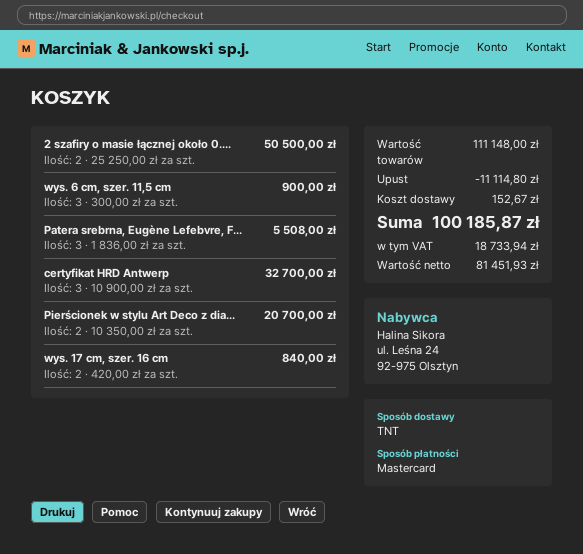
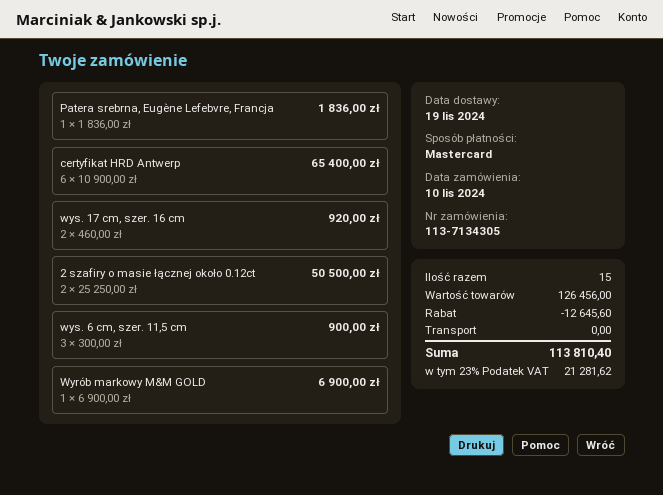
Patera srebrna, Eugène Lefebvre, F...: 3 x 1836.00 = 5508.00 -> 1 x 1836.00 = 1836.00
certyfikat HRD Antwerp: 3 x 10900.00 = 32700.00 -> 6 x 10900.00 = 65400.00
Pierścionek w stylu Art Deco z dia...: 2 x 10350.00 = 20700.00 -> none
wys. 17 cm, szer. 16 cm: 2 x 420.00 = 840.00 -> 2 x 460.00 = 920.00
Wyrób markowy M&M GOLD: none -> 1 x 6900.00 = 6900.00
subtotal: 111148.00 -> 126456.00
discount: 11114.80 -> 12645.60
shipping: 152.67 -> 0.00
tax: 18733.94 -> 21281.62
total: 100185.87 -> 113810.40

